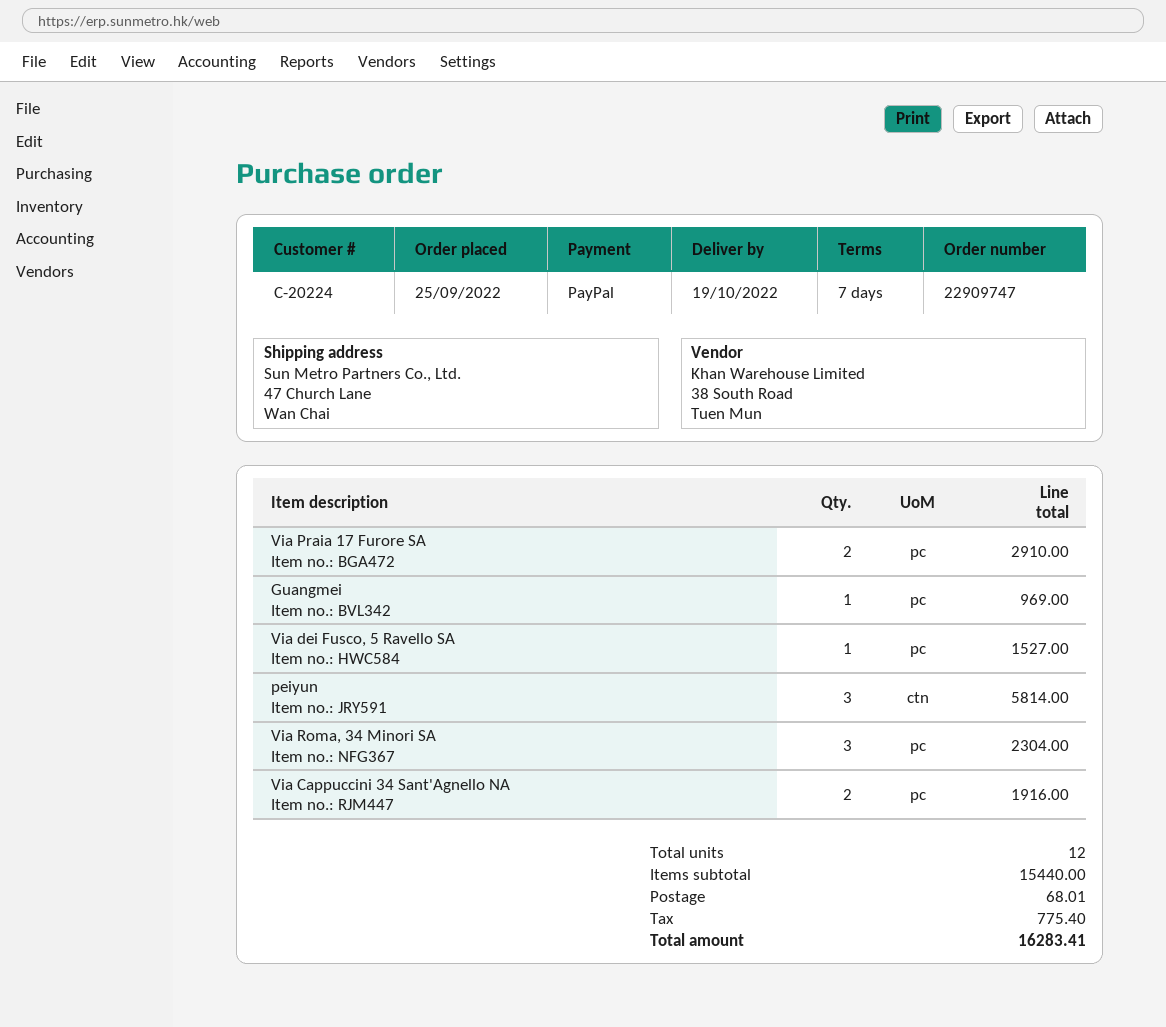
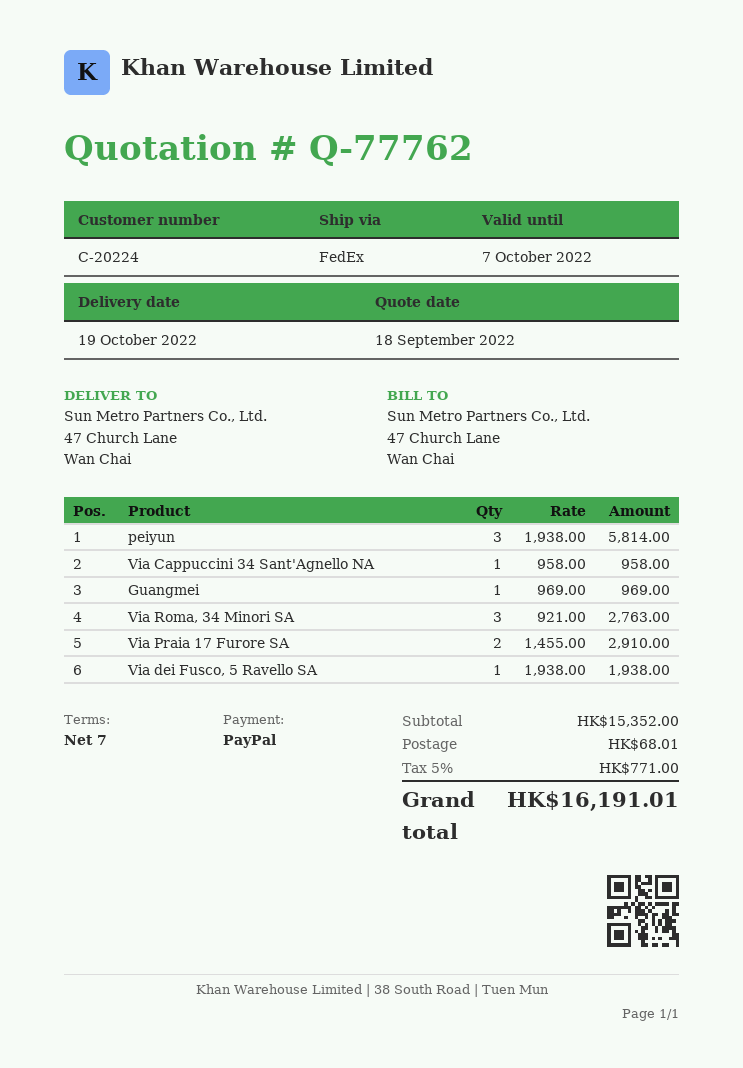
Via dei Fusco, 5 Ravello SA: 1 for 1527.00 -> 1 for 1938.00
Via Roma, 34 Minori SA: 3 for 2304.00 -> 3 for 2763.00
Via Cappuccini 34 Sant'Agnello NA: 2 for 1916.00 -> 1 for 958.00
subtotal: 15440.00 -> 15352.00
tax: 775.40 -> 771.00
total: 16283.41 -> 16191.01

